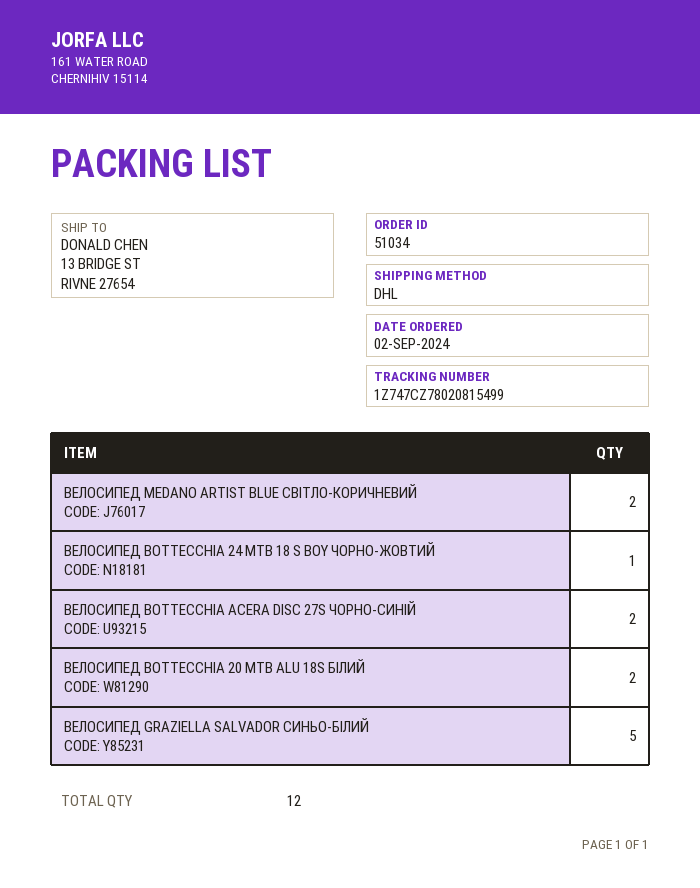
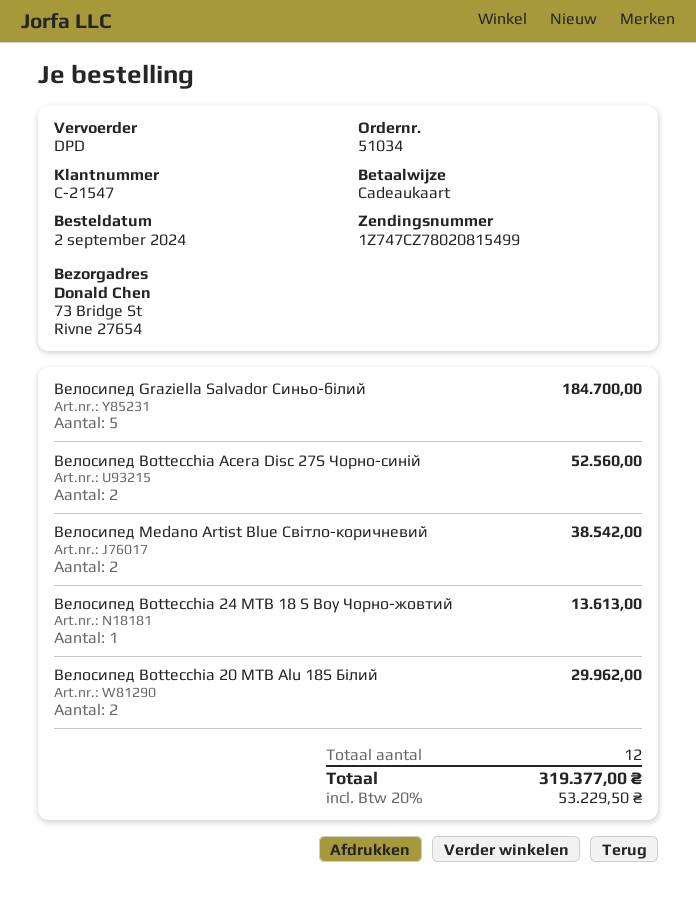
shipping method: DHL -> DPD
ship to: 13 BRIDGE ST, RIVNE 27654 -> 73 Bridge St, Rivne 27654

